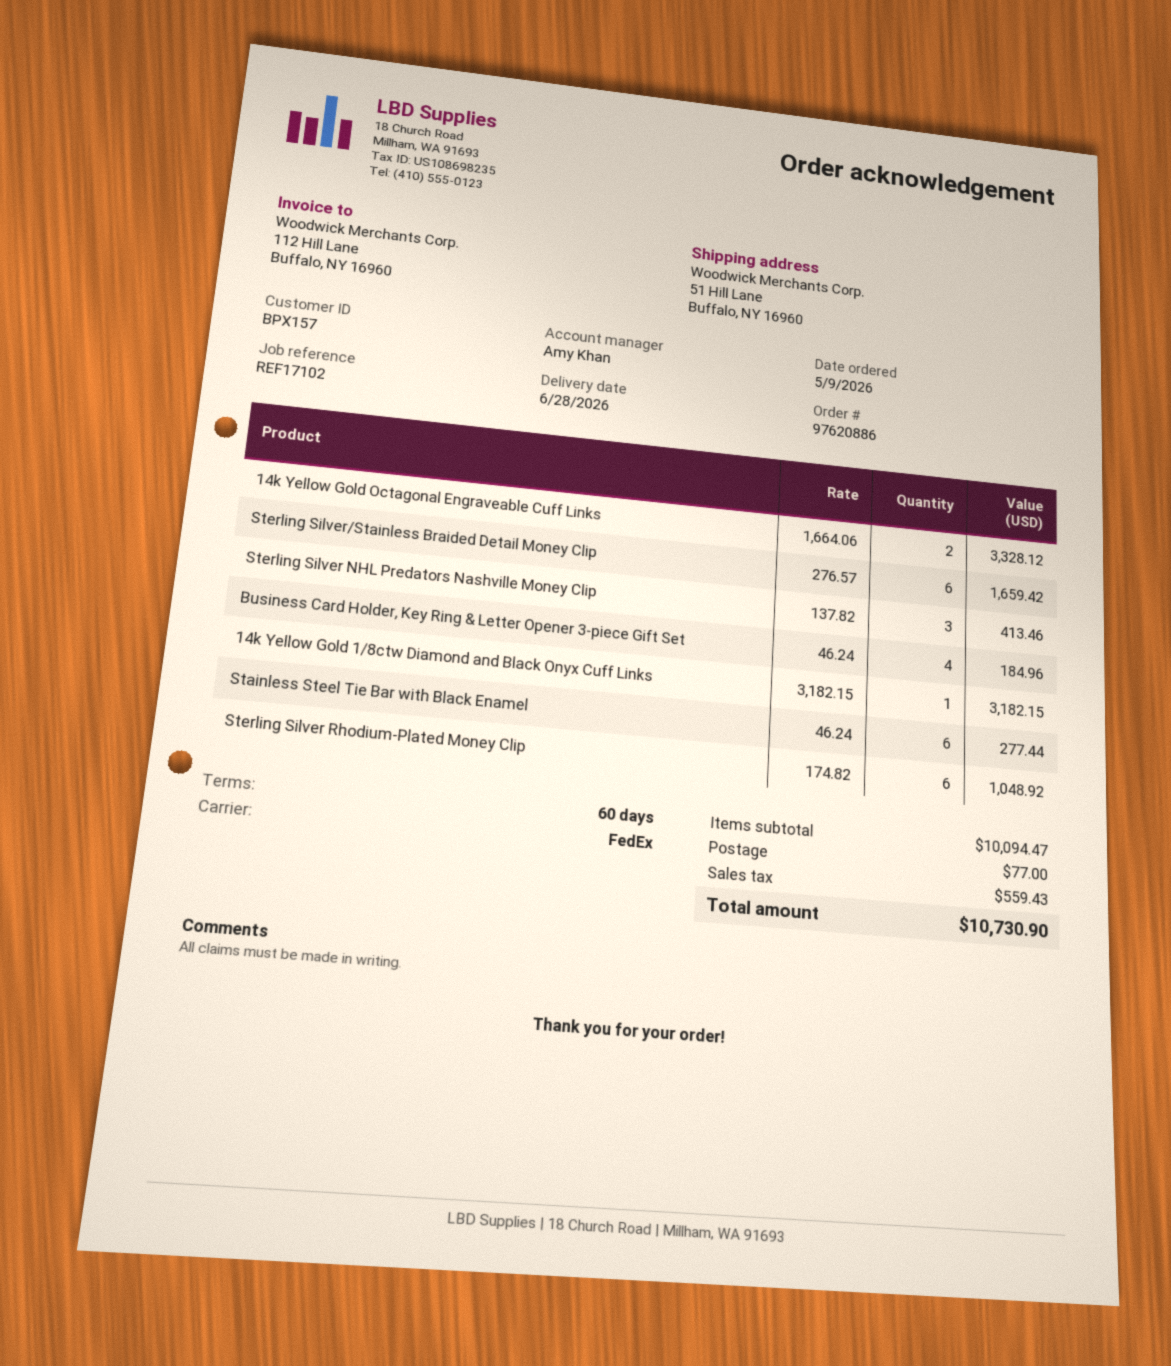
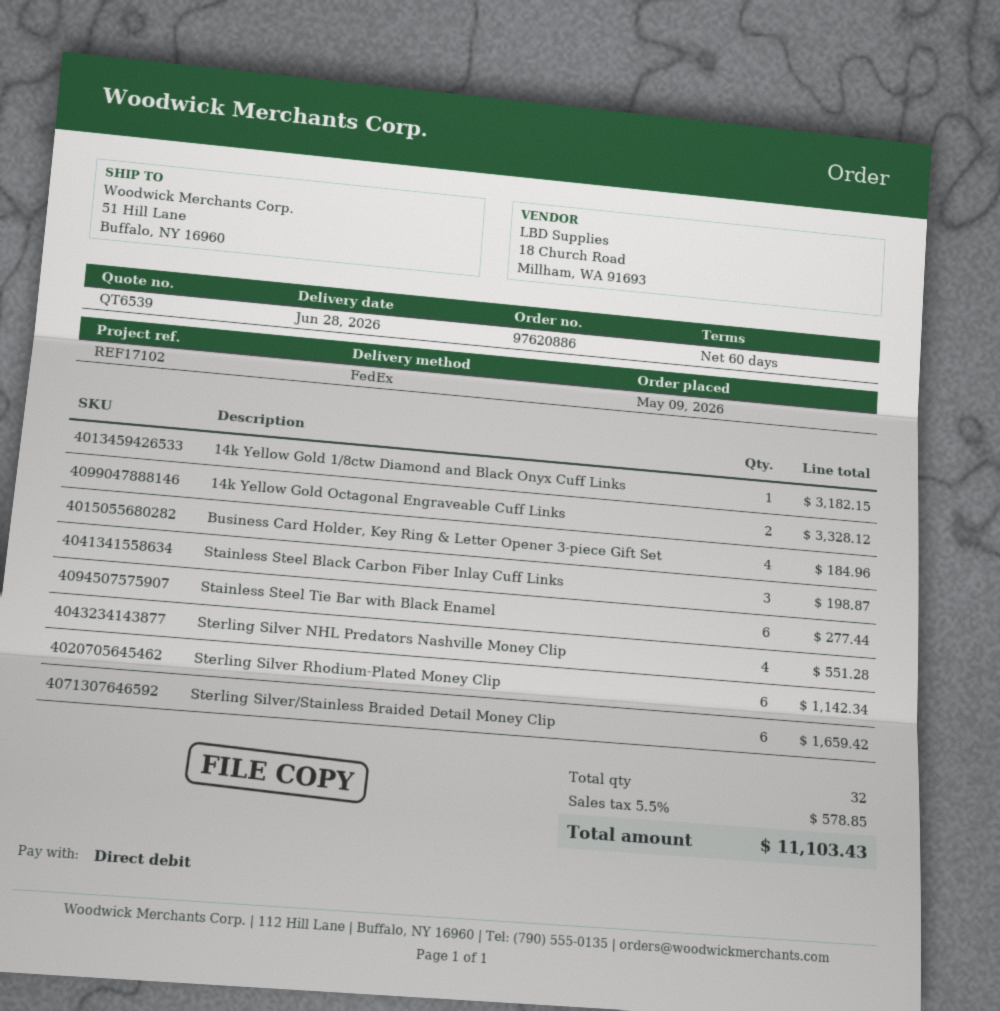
Sterling Silver NHL Predators Nashville Money Clip: 3 for 413.46 -> 4 for 551.28
Sterling Silver Rhodium-Plated Money Clip: 6 for 1048.92 -> 6 for 1142.34
Stainless Steel Black Carbon Fiber Inlay Cuff Links: none -> 3 for 198.87
shipping: 77.00 -> none
tax: 559.43 -> 578.85
total: 10730.90 -> 11103.43

